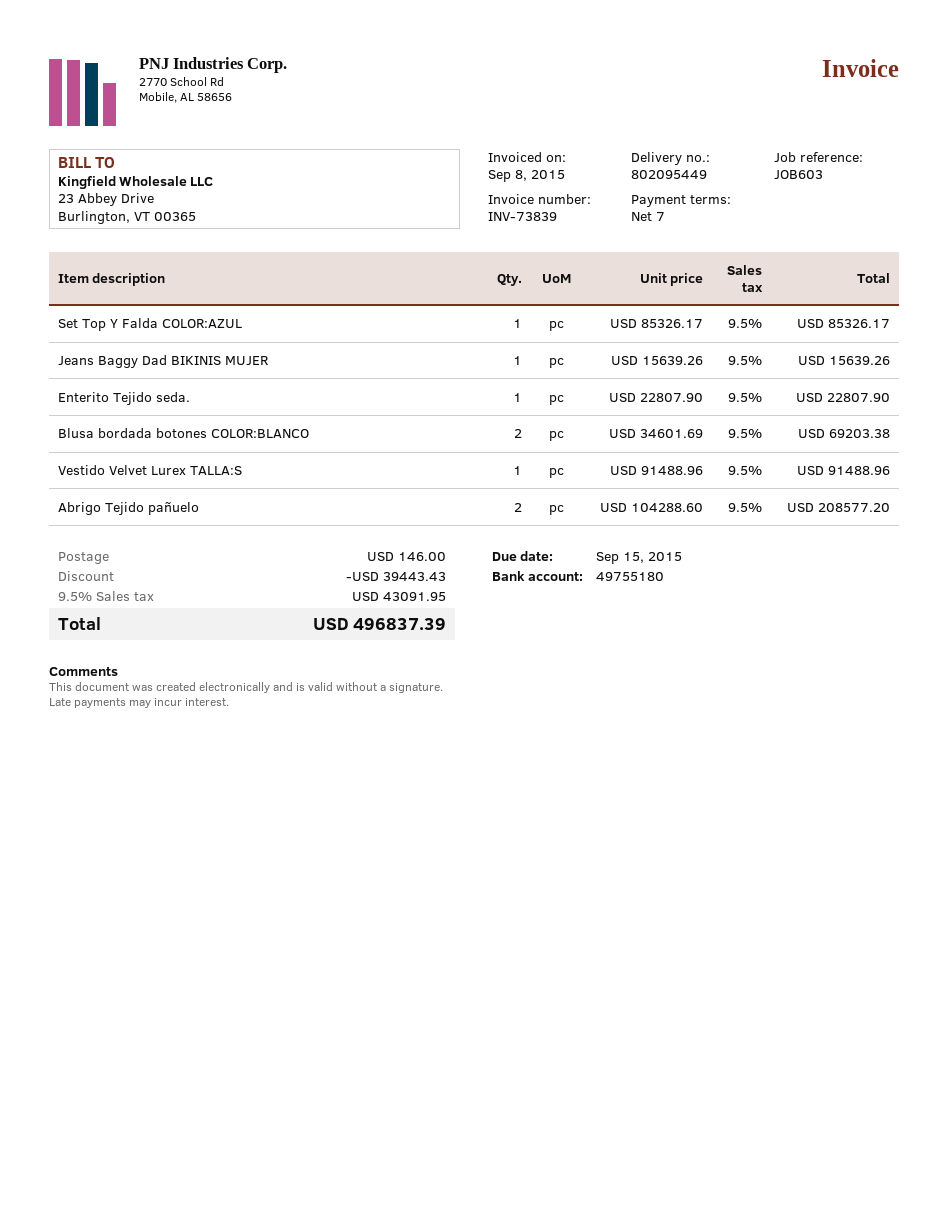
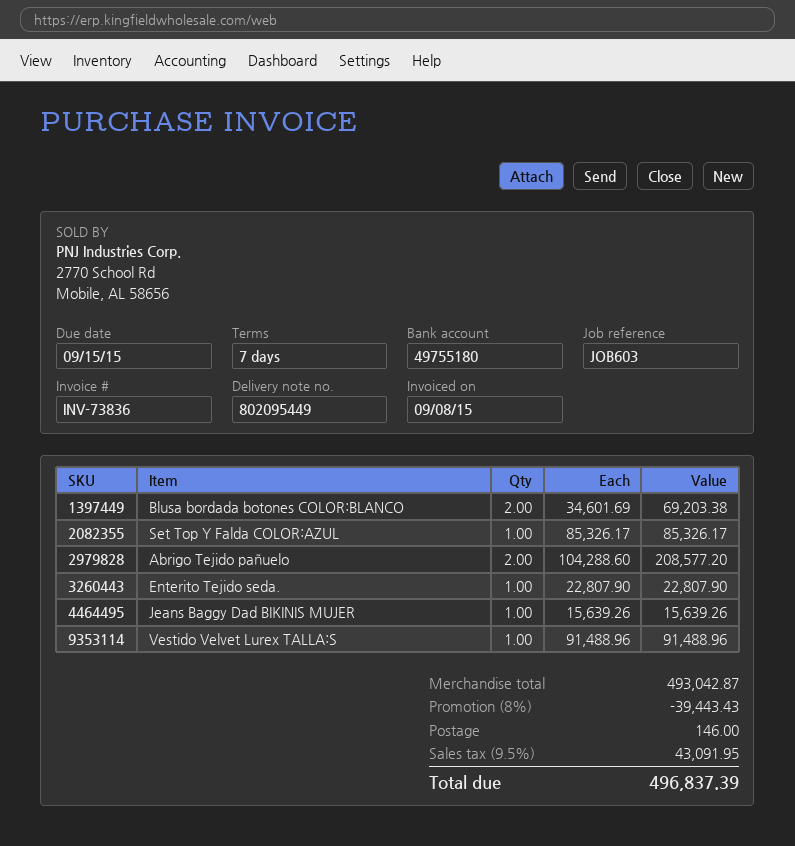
invoice number: INV-73839 -> INV-73836

